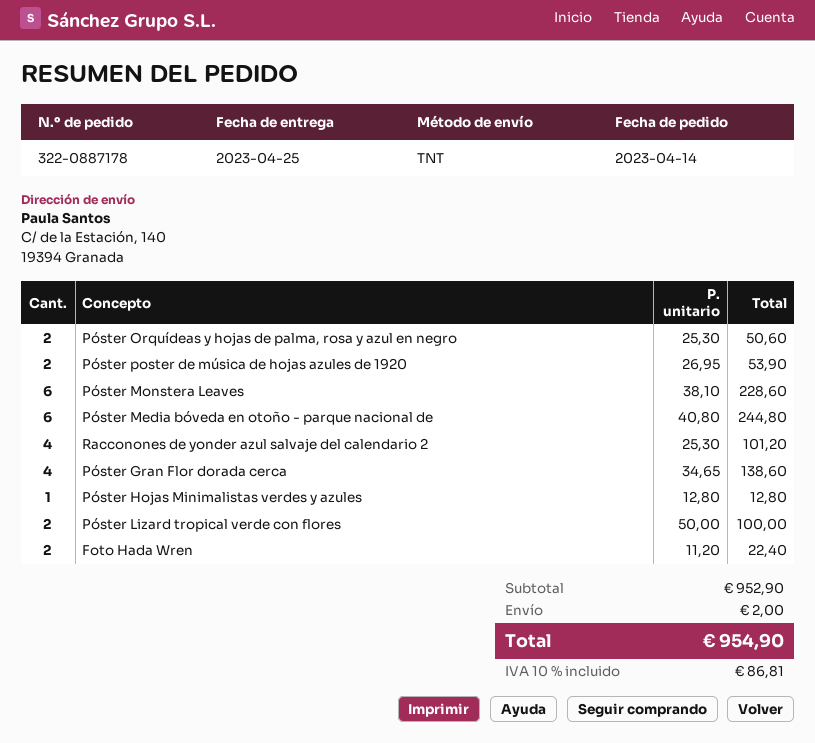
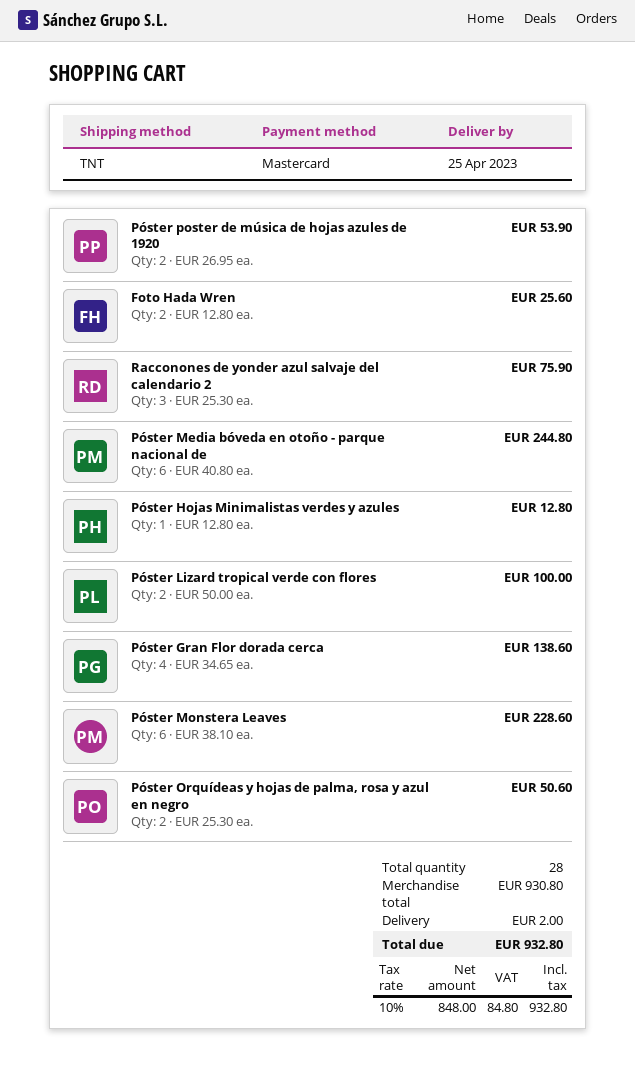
Racconones de yonder azul salvaje del calendario 2: 4 x 25.30 = 101.20 -> 3 x 25.30 = 75.90
Foto Hada Wren: 2 x 11.20 = 22.40 -> 2 x 12.80 = 25.60
subtotal: 952.90 -> 930.80
tax: 10% = 86.81 -> 10% = 84.80
total: 954.90 -> 932.80

